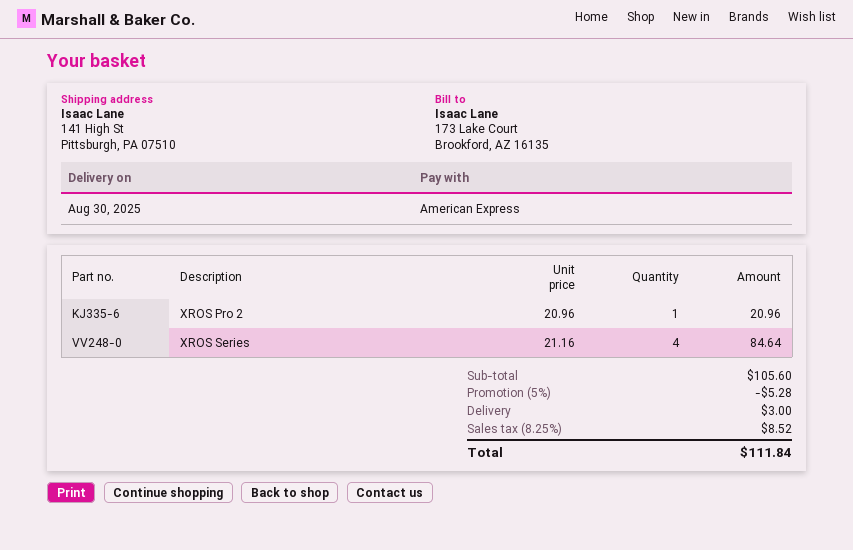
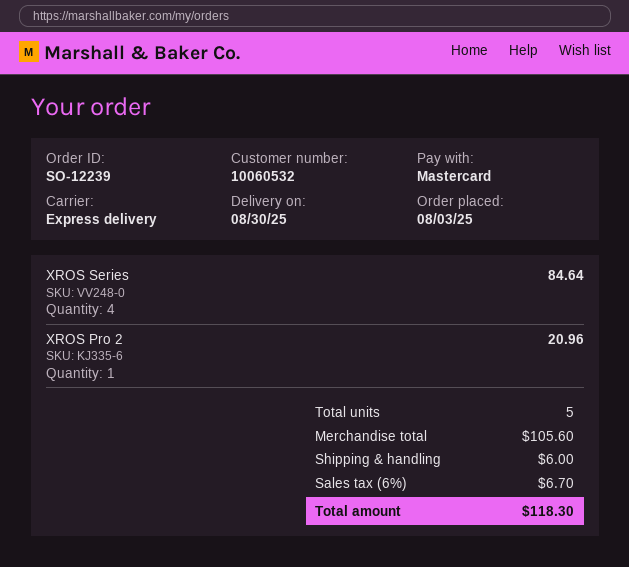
payment method: American Express -> Mastercard
discount: 5% = 5.28 -> none
shipping: 3.00 -> 6.00
tax: 8.25% = 8.52 -> 6% = 6.70
total: 111.84 -> 118.30

